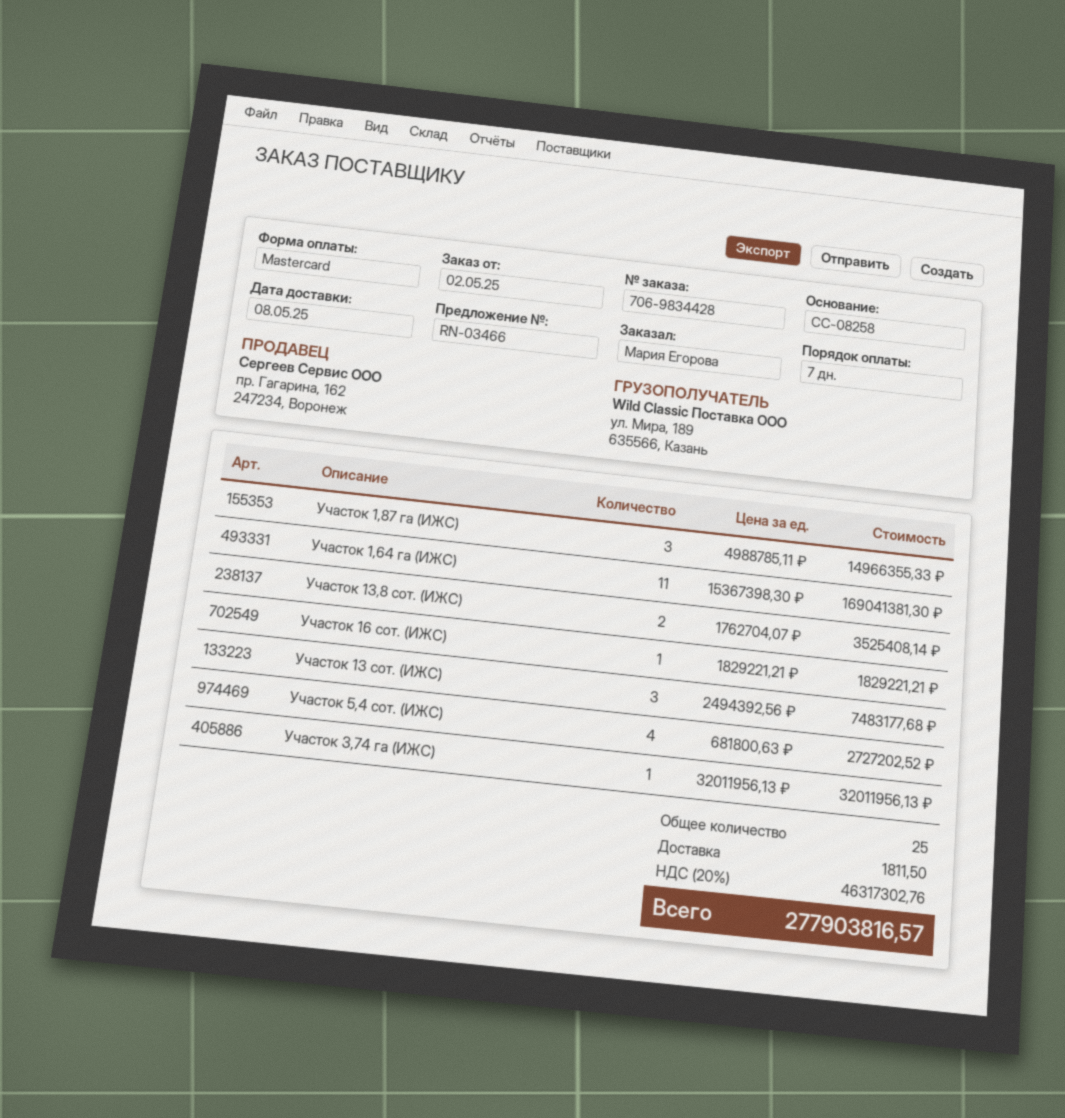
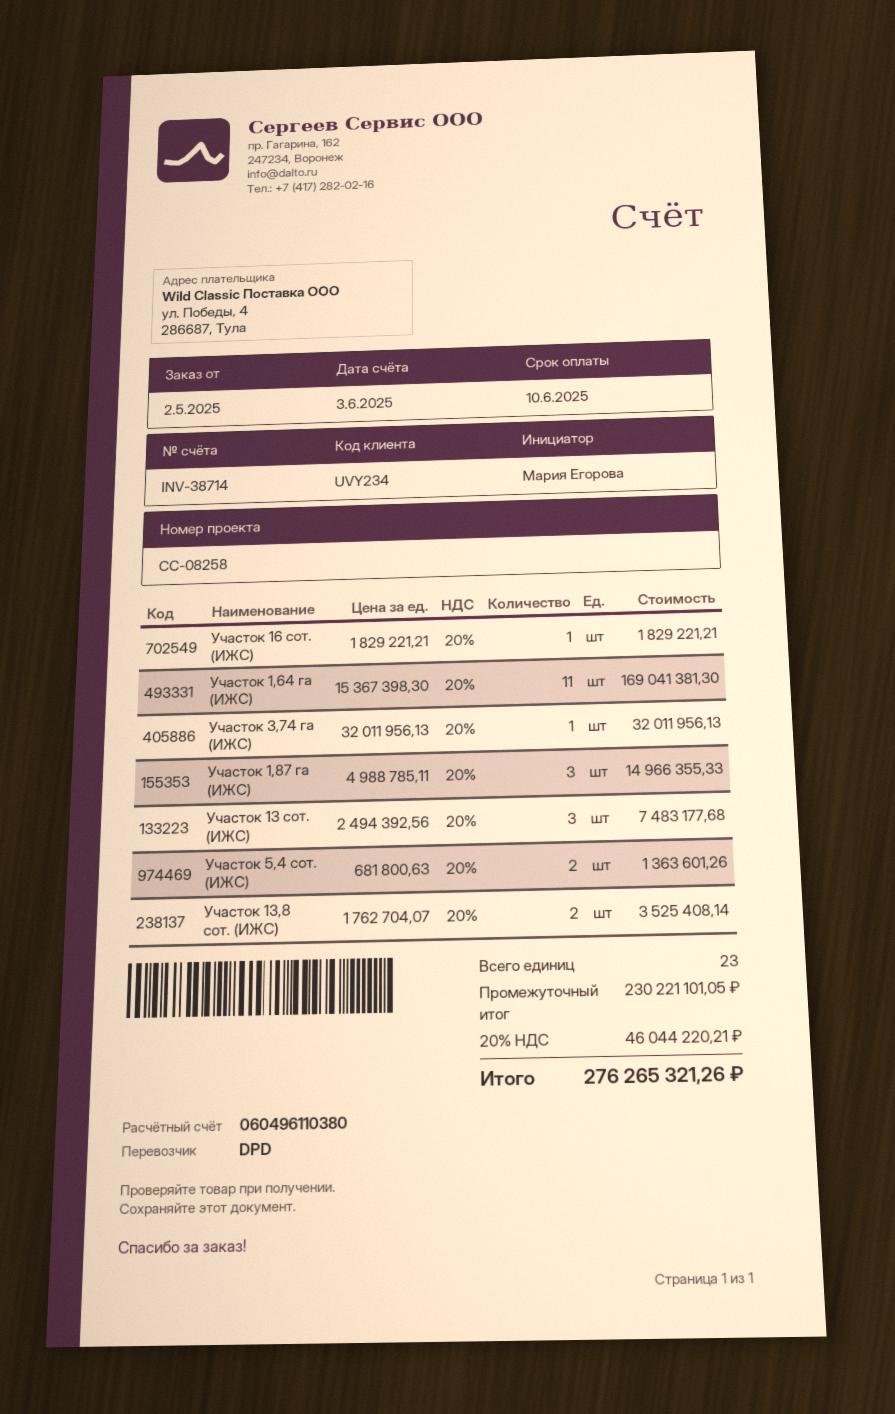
Участок 5,4 сот. (ИЖС): 4 x 681800.63 = 2727202.52 -> 2 x 681800.63 = 1363601.26
total quantity: 25 -> 23
shipping: 1811.50 -> none
tax: 20% = 46317302.76 -> 20% = 46044220.21
total: 277903816.57 -> 276265321.26

